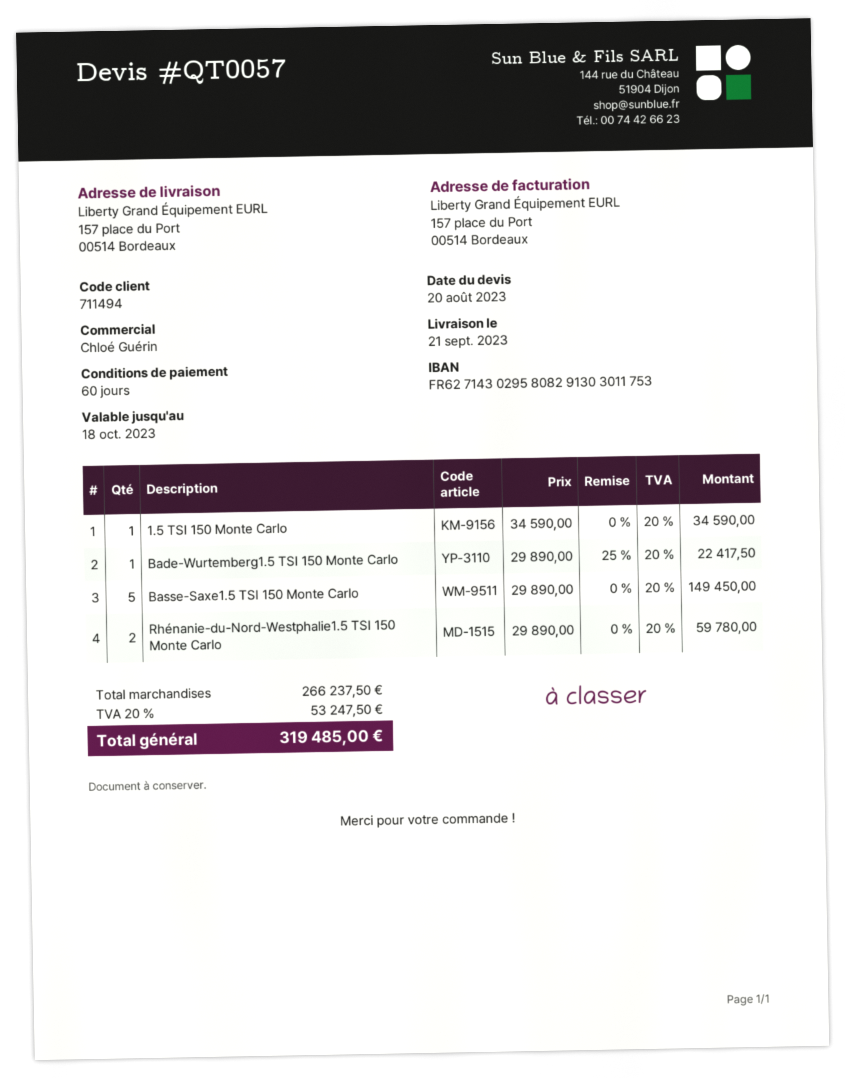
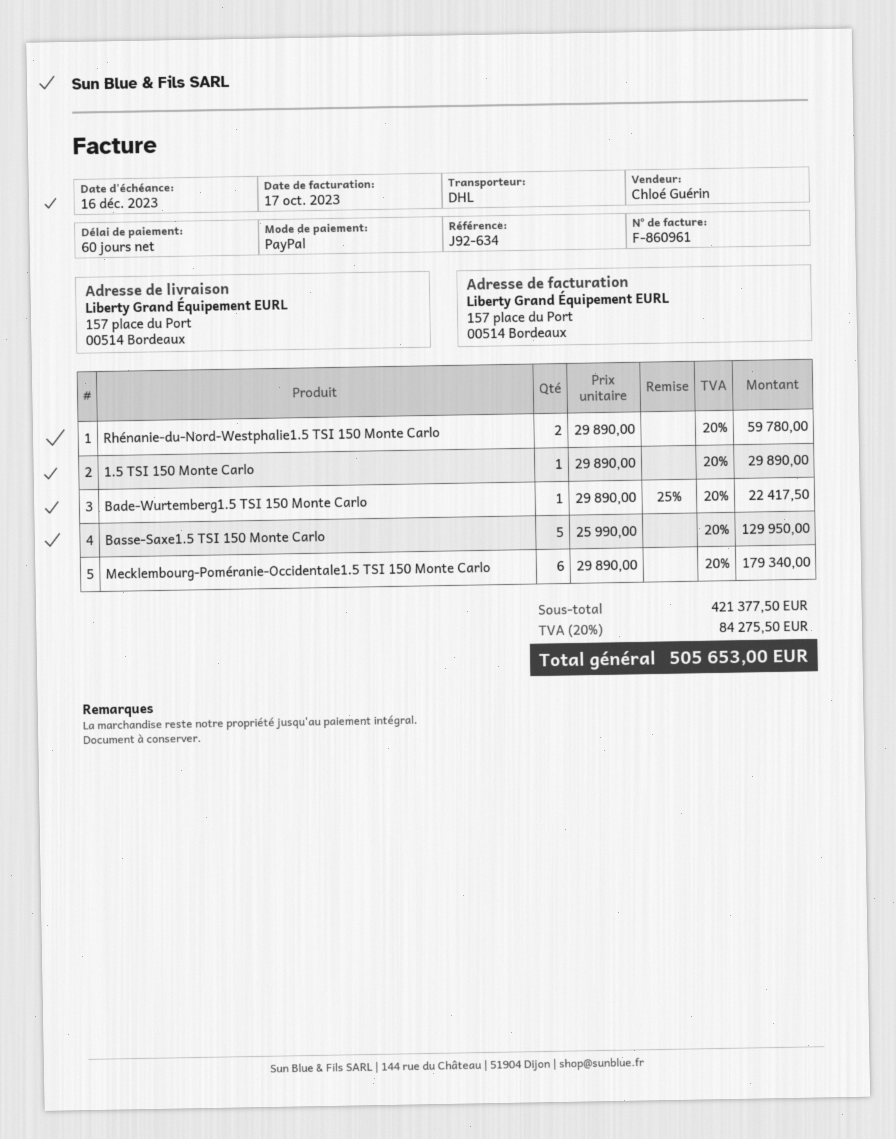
1.5 TSI 150 Monte Carlo: 1 x 34590.00 = 34590.00 -> 1 x 29890.00 = 29890.00
Basse-Saxe1.5 TSI 150 Monte Carlo: 5 x 29890.00 = 149450.00 -> 5 x 25990.00 = 129950.00
Mecklembourg-Poméranie-Occidentale1.5 TSI 150 Monte Carlo: none -> 6 x 29890.00 = 179340.00
subtotal: 266237.50 -> 421377.50
tax: 20% = 53247.50 -> 20% = 84275.50
total: 319485.00 -> 505653.00

